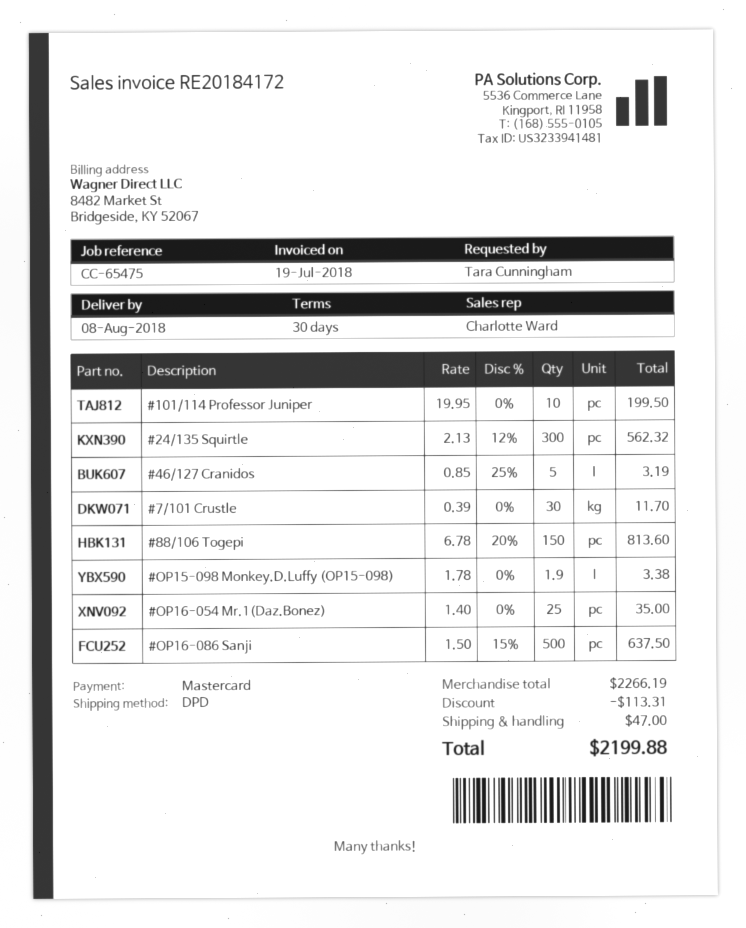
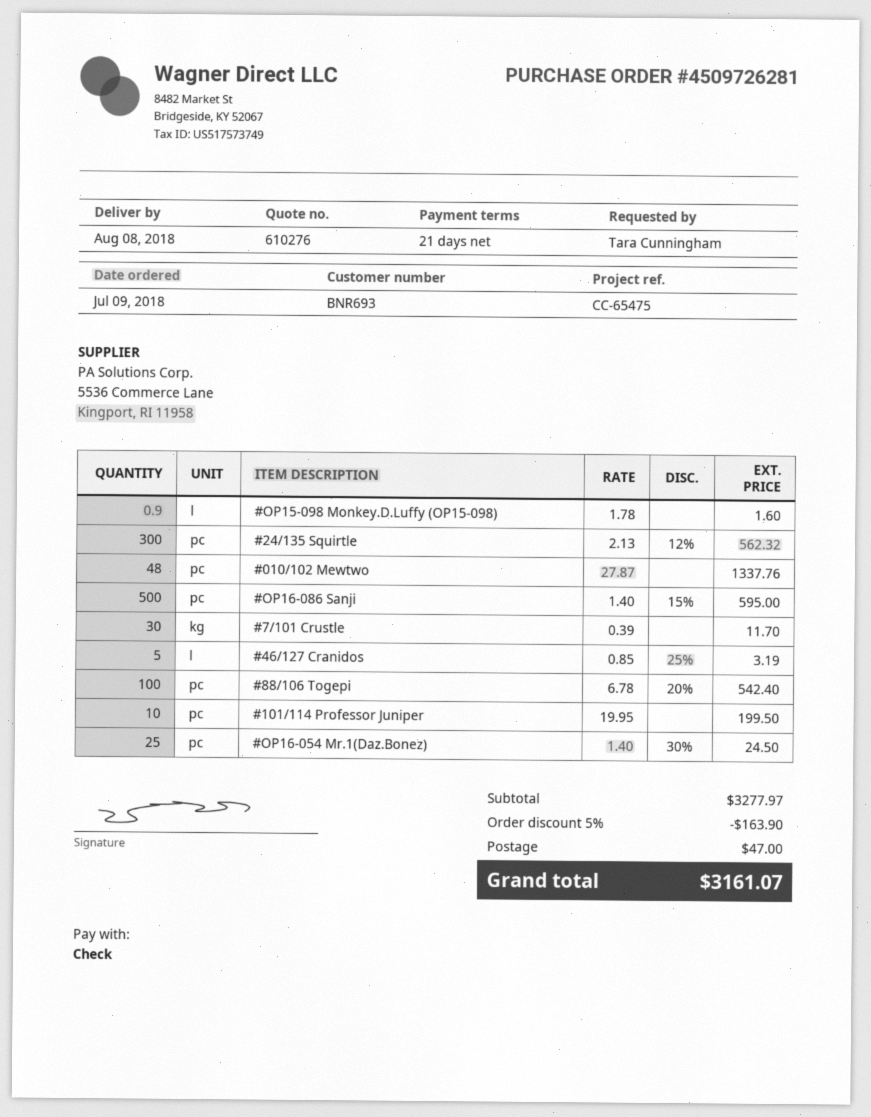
payment terms: 30 days -> 21 days
payment method: Mastercard -> cheque
#88/106 Togepi: 150 x 6.78 - 20% = 813.60 -> 100 x 6.78 - 20% = 542.40
#OP15-098 Monkey.D.Luffy (OP15-098): 1.9 x 1.78 = 3.38 -> 0.9 x 1.78 = 1.60
#OP16-054 Mr.1(Daz.Bonez): 25 x 1.40 = 35.00 -> 25 x 1.40 - 30% = 24.50
#OP16-086 Sanji: 500 x 1.50 - 15% = 637.50 -> 500 x 1.40 - 15% = 595.00
#010/102 Mewtwo: none -> 48 x 27.87 = 1337.76
subtotal: 2266.19 -> 3277.97
discount: 113.31 -> 163.90
total: 2199.88 -> 3161.07

